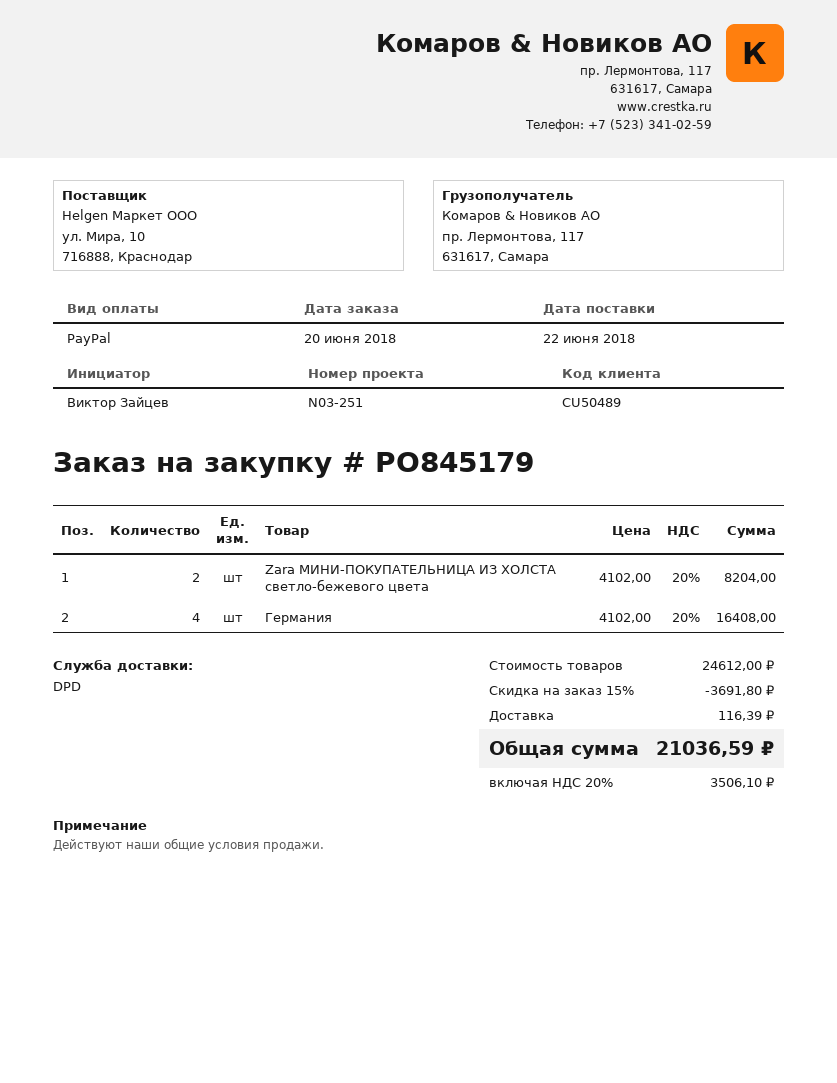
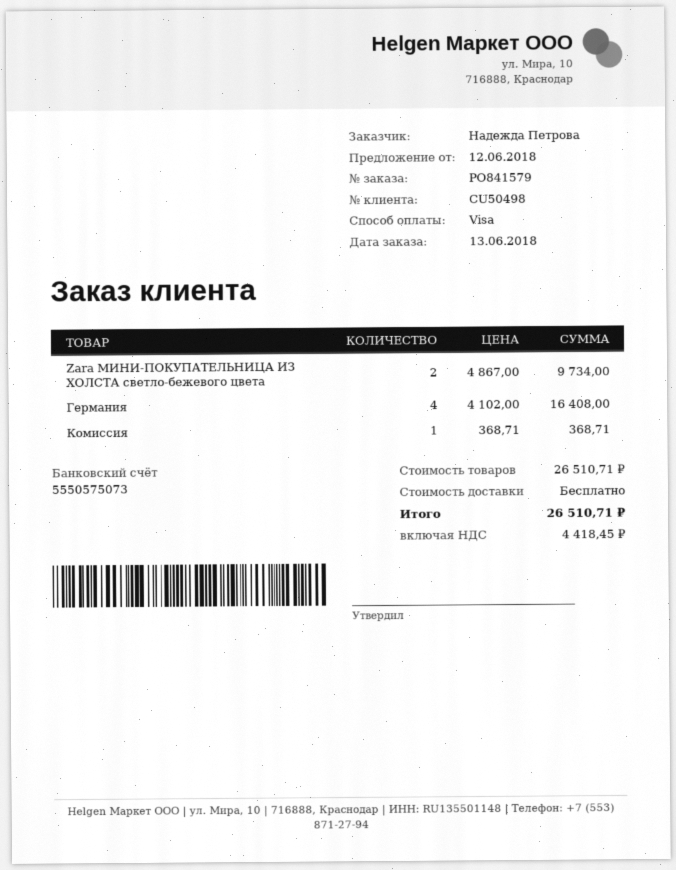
order number: PO845179 -> PO841579
order date: 2018-06-20 -> 2018-06-13
customer number: CU50489 -> CU50498
ordered by: Виктор Зайцев -> Надежда Петрова
payment method: PayPal -> Visa
Zara МИНИ-ПОКУПАТЕЛЬНИЦА ИЗ ХОЛСТА светло-бежевого цвета: 2 x 4102.00 = 8204.00 -> 2 x 4867.00 = 9734.00
Комиссия: none -> 1 x 368.71 = 368.71
subtotal: 24612.00 -> 26510.71
discount: 15% = 3691.80 -> none
shipping: 116.39 -> 0.00
tax: 3506.10 -> 4418.45
total: 21036.59 -> 26510.71

